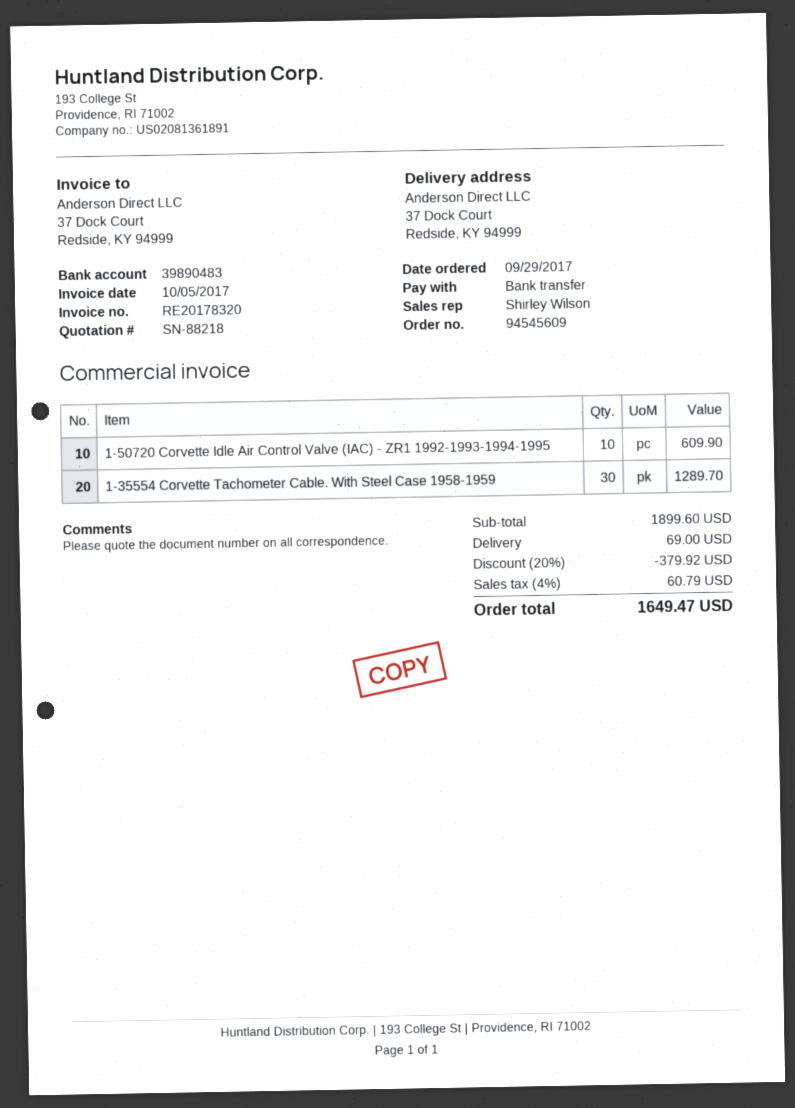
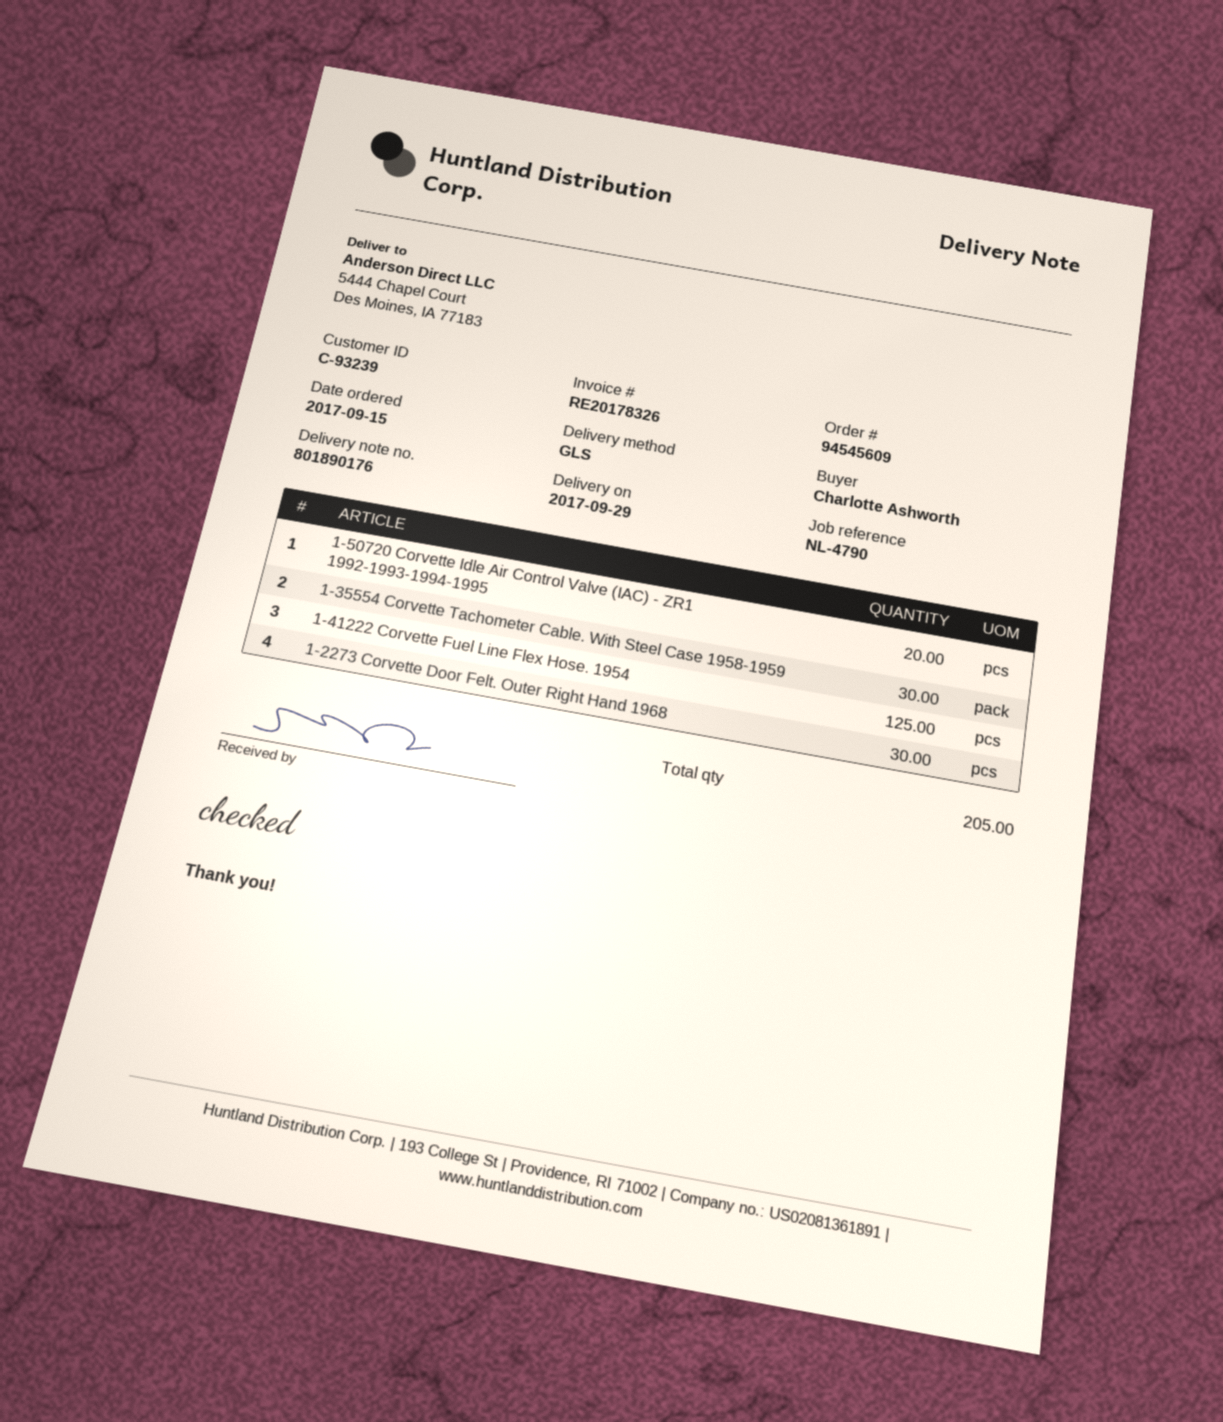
order date: 2017-09-29 -> 2017-09-15
invoice number: RE20178320 -> RE20178326
ship to: 37 Dock Court, Redside, KY 94999 -> 5444 Chapel Court, Des Moines, IA 77183
1-50720 Corvette Idle Air Control Valve (IAC) - ZR1 1992-1993-1994-1995: 10 -> 20
1-41222 Corvette Fuel Line Flex Hose. 1954: none -> 125
1-2273 Corvette Door Felt. Outer Right Hand 1968: none -> 30

